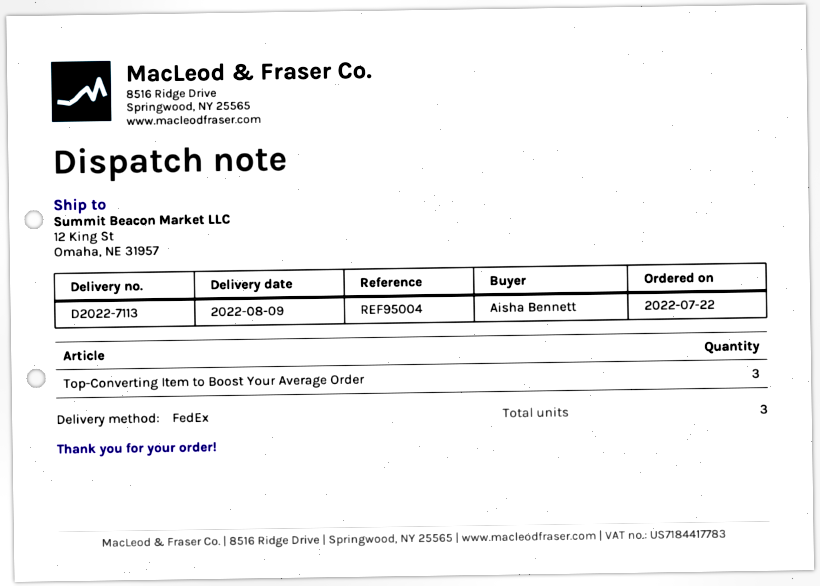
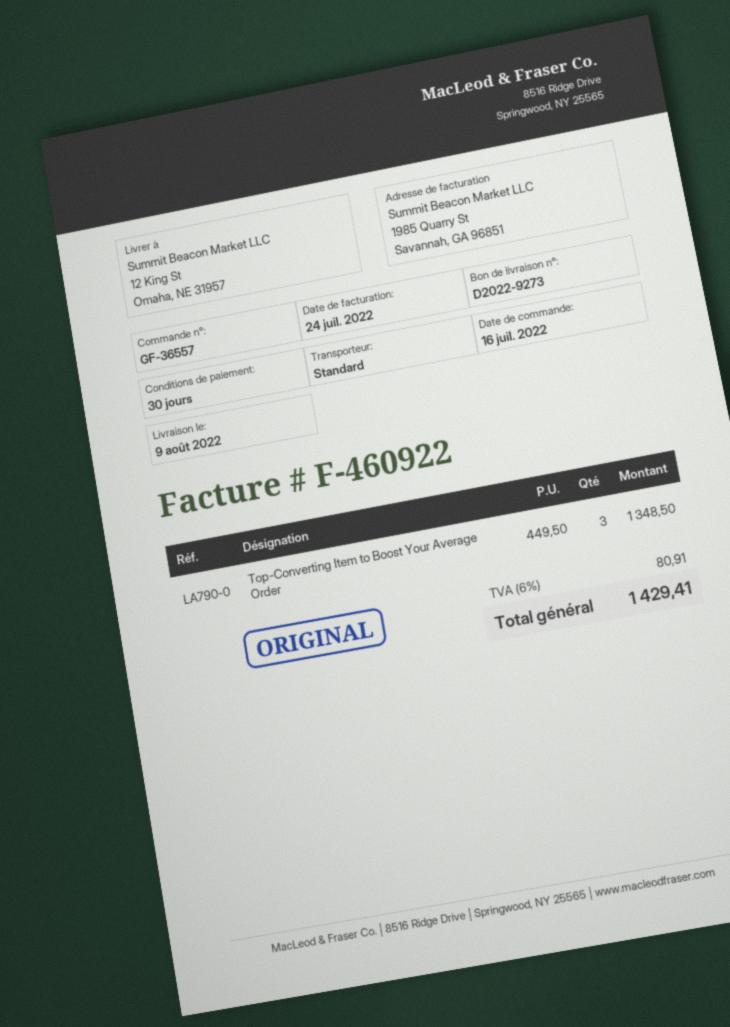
order date: 2022-07-22 -> 2022-07-16
delivery note number: D2022-7113 -> D2022-9273
shipping method: FedEx -> standard

